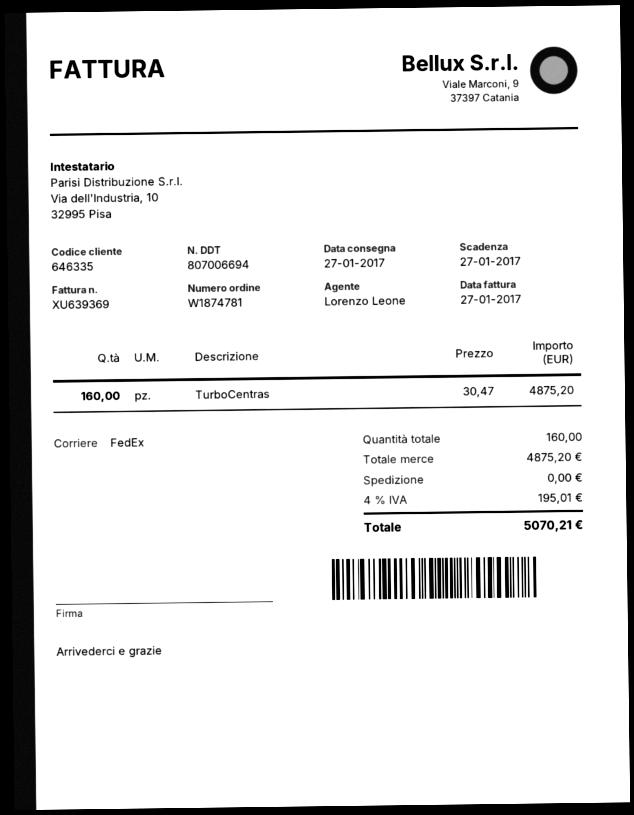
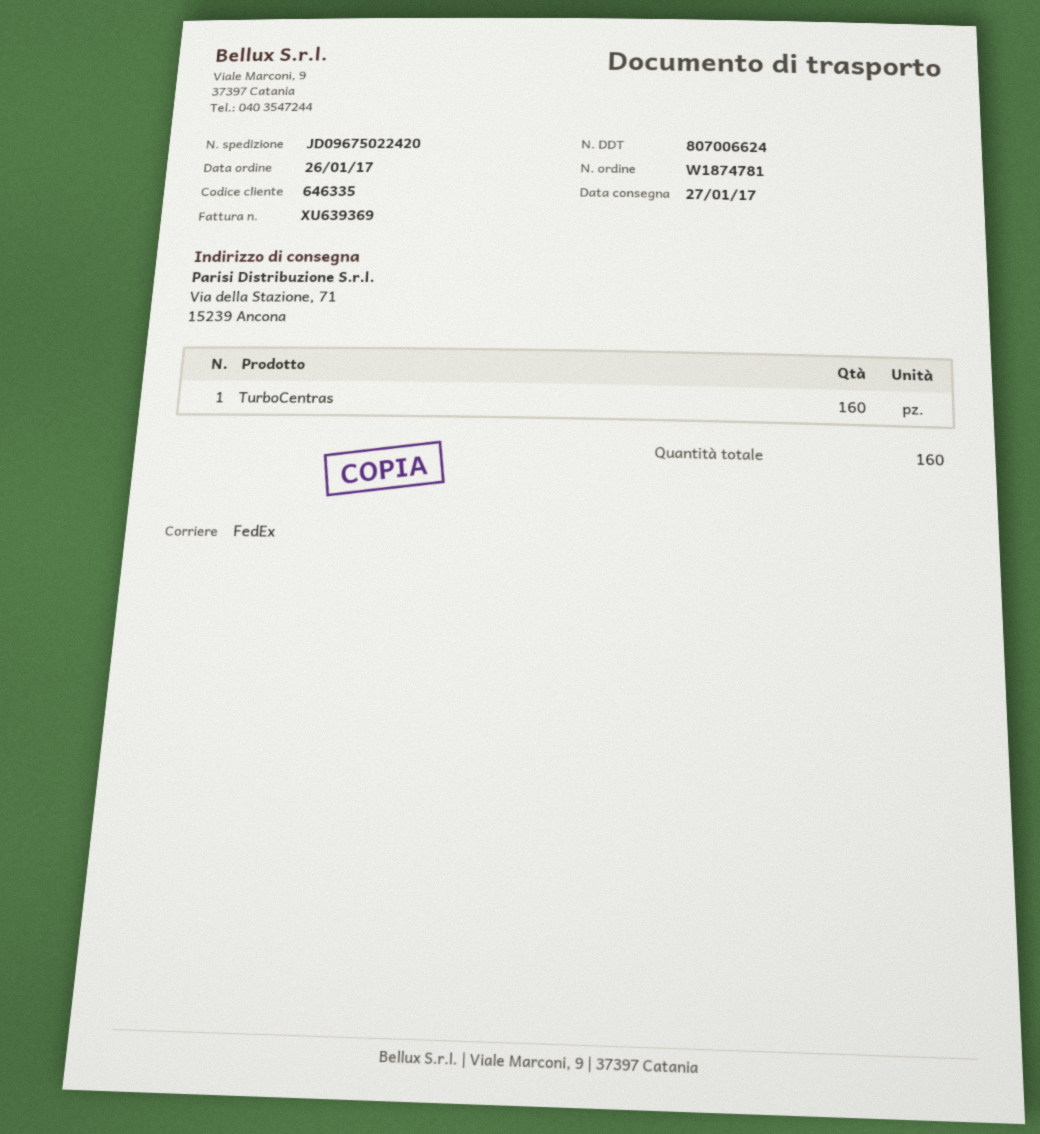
delivery note number: 807006694 -> 807006624

